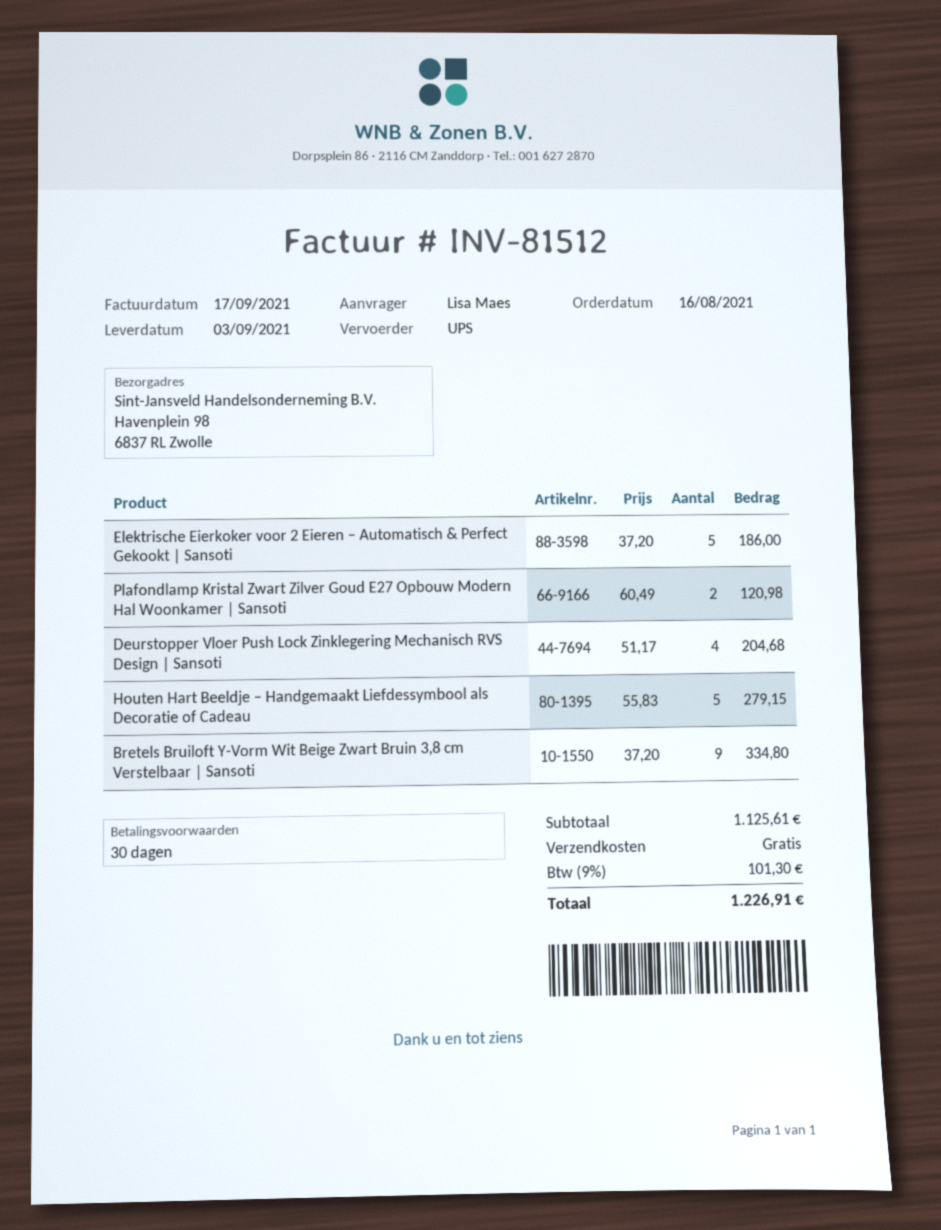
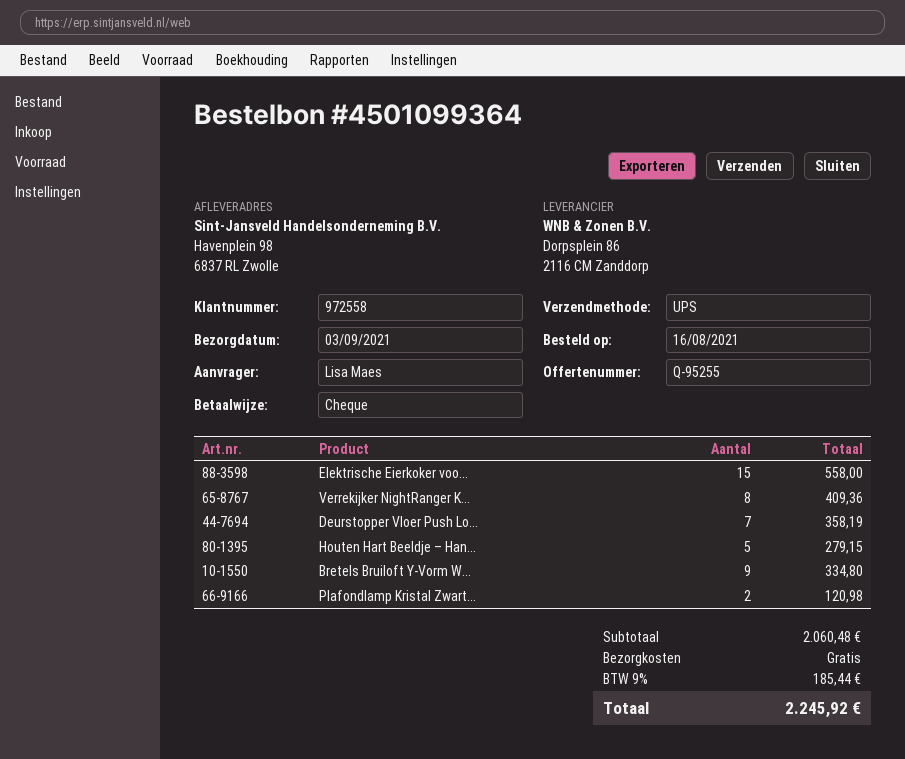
Elektrische Eierkoker voor 2 Eieren – Automatisch & Perfect Gekookt | Sansoti: 5 for 186.00 -> 15 for 558.00
Deurstopper Vloer Push Lock Zinklegering Mechanisch RVS Design | Sansoti: 4 for 204.68 -> 7 for 358.19
Verrekijker NightRanger K...: none -> 8 for 409.36
subtotal: 1125.61 -> 2060.48
tax: 9% = 101.30 -> 9% = 185.44
total: 1226.91 -> 2245.92

